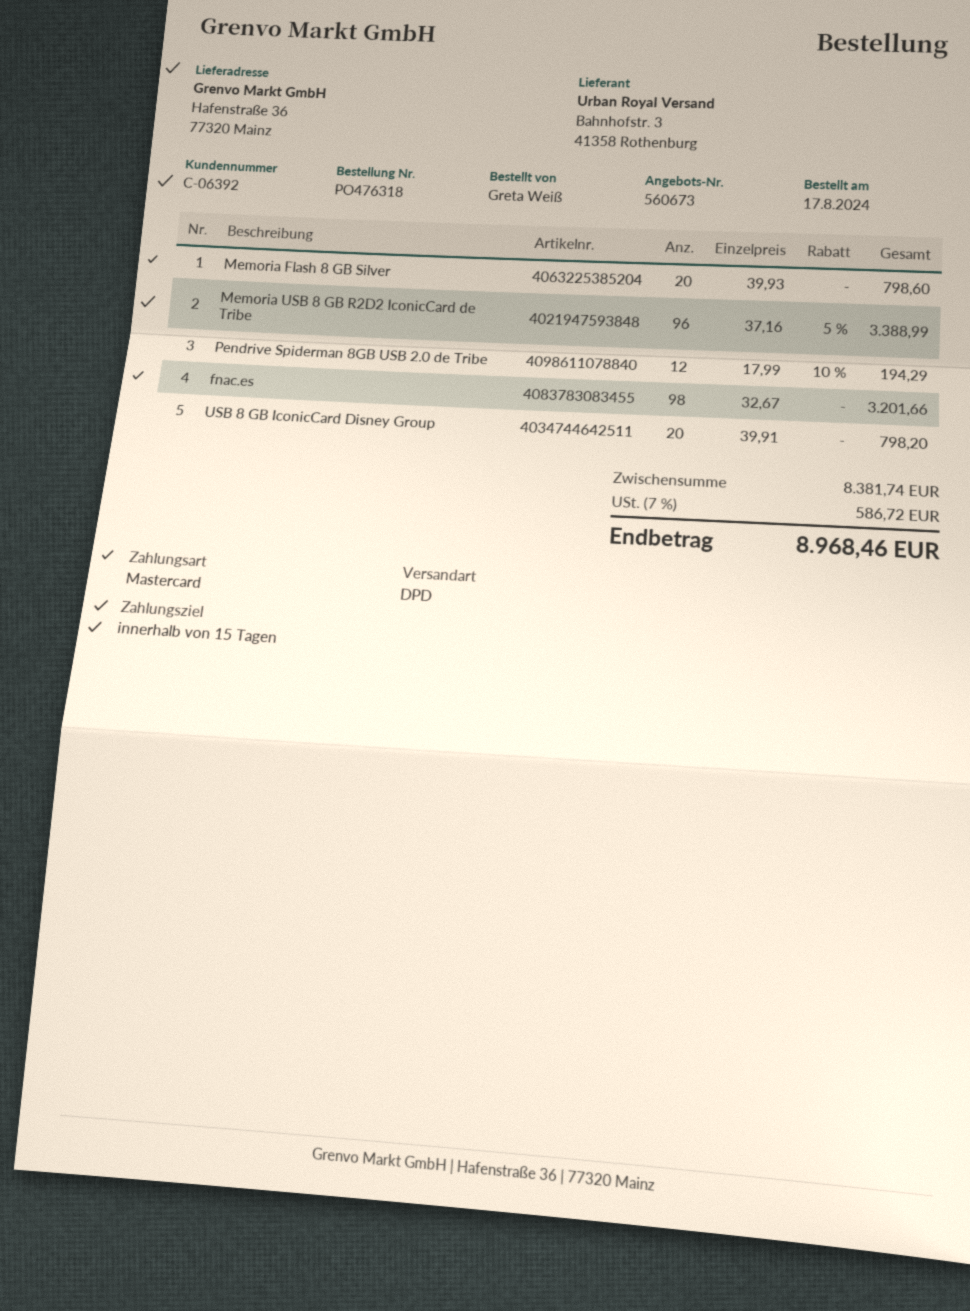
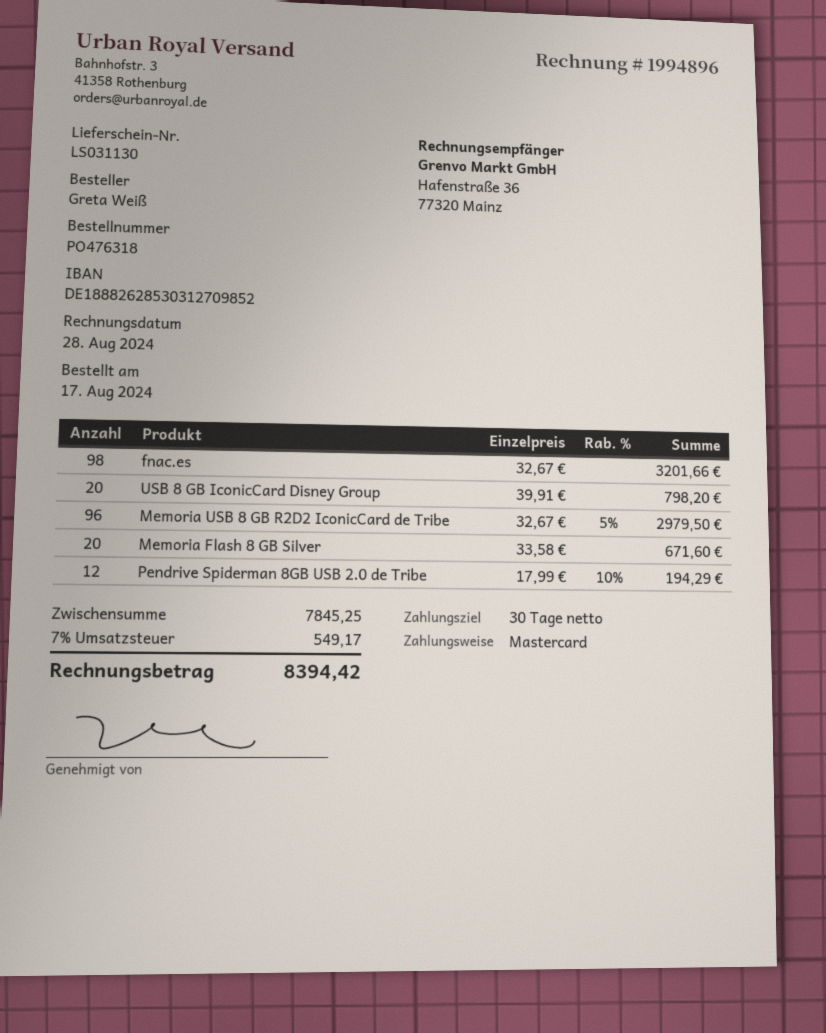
payment terms: 15 days -> 30 days
Memoria Flash 8 GB Silver: 20 x 39.93 = 798.60 -> 20 x 33.58 = 671.60
Memoria USB 8 GB R2D2 IconicCard de Tribe: 96 x 37.16 - 5% = 3388.99 -> 96 x 32.67 - 5% = 2979.50
subtotal: 8381.74 -> 7845.25
tax: 7% = 586.72 -> 7% = 549.17
total: 8968.46 -> 8394.42

